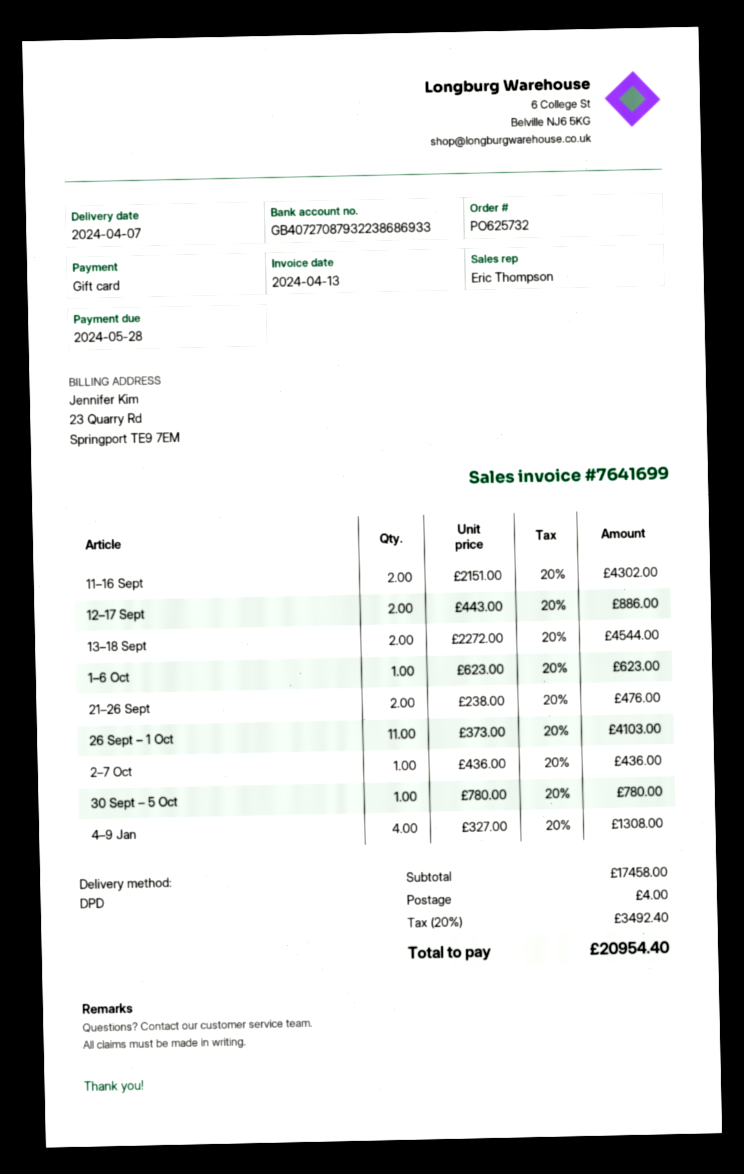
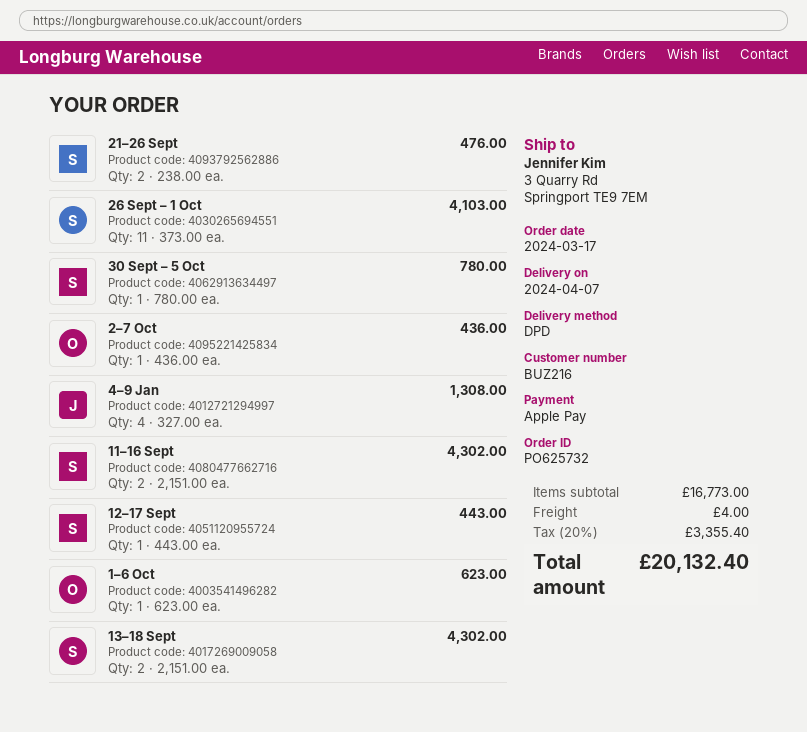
payment method: gift card -> Apple Pay
12–17 Sept: 2 x 443.00 = 886.00 -> 1 x 443.00 = 443.00
13–18 Sept: 2 x 2272.00 = 4544.00 -> 2 x 2151.00 = 4302.00
subtotal: 17458.00 -> 16773.00
tax: 20% = 3492.40 -> 20% = 3355.40
total: 20954.40 -> 20132.40

